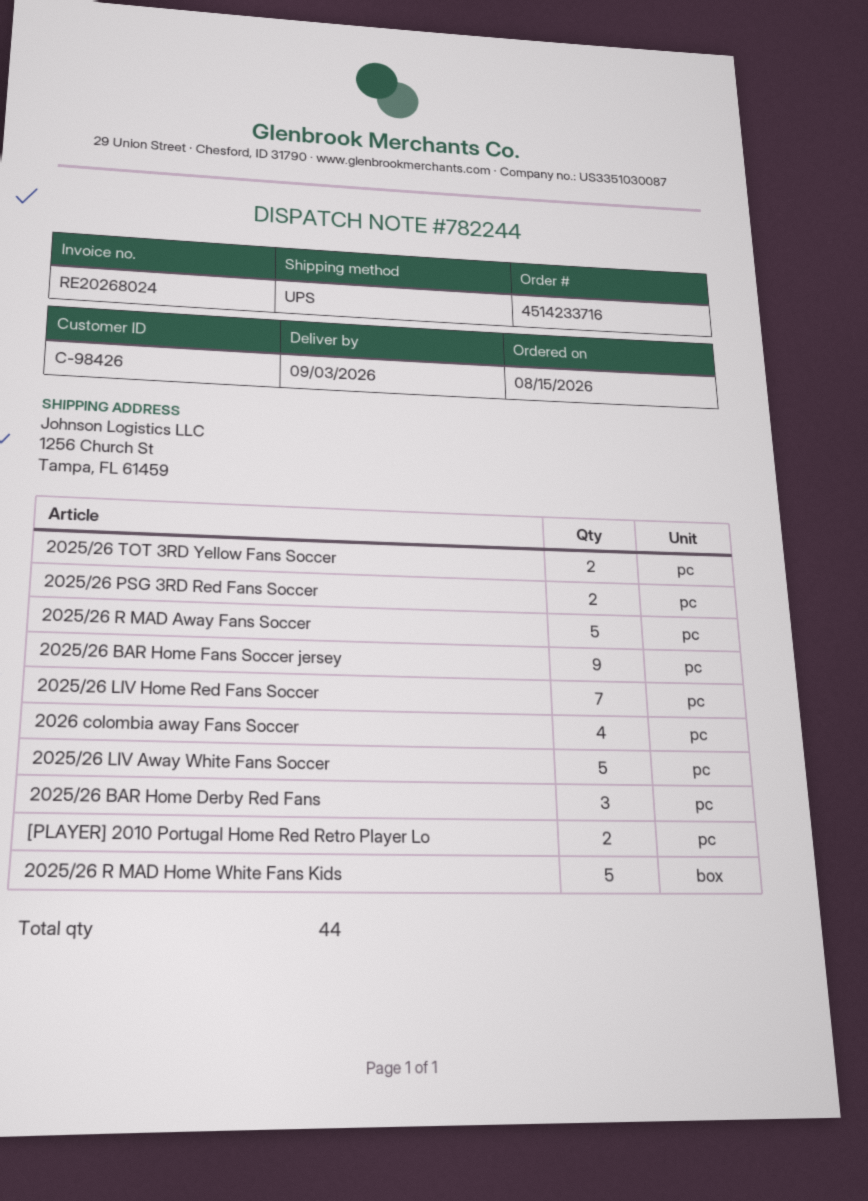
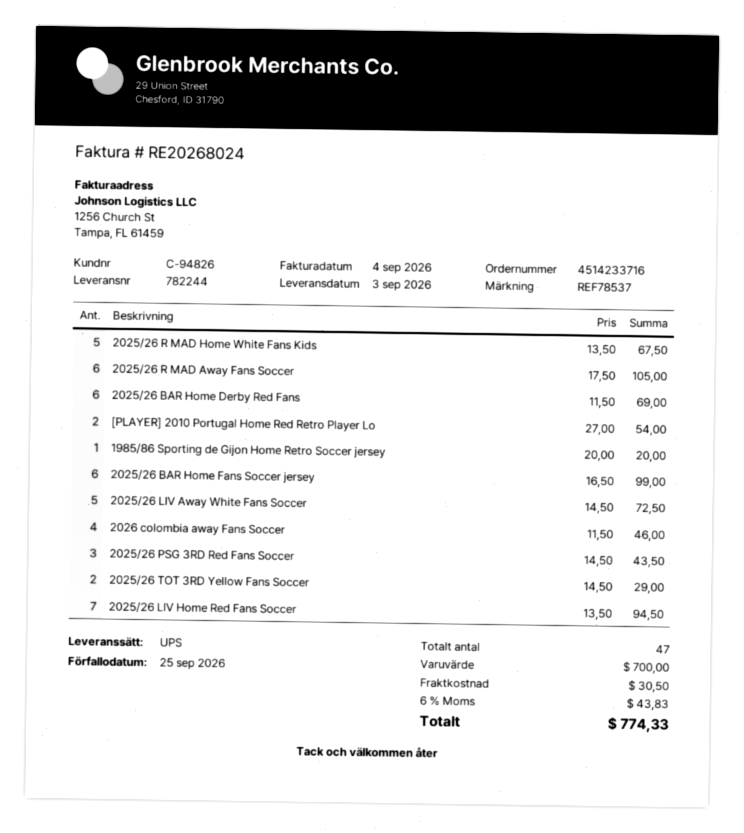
customer number: C-98426 -> C-94826
2025/26 PSG 3RD Red Fans Soccer: 2 -> 3
2025/26 R MAD Away Fans Soccer: 5 -> 6
2025/26 BAR Home Fans Soccer jersey: 9 -> 6
2025/26 BAR Home Derby Red Fans: 3 -> 6
1985/86 Sporting de Gijon Home Retro Soccer jersey: none -> 1
total quantity: 44 -> 47

